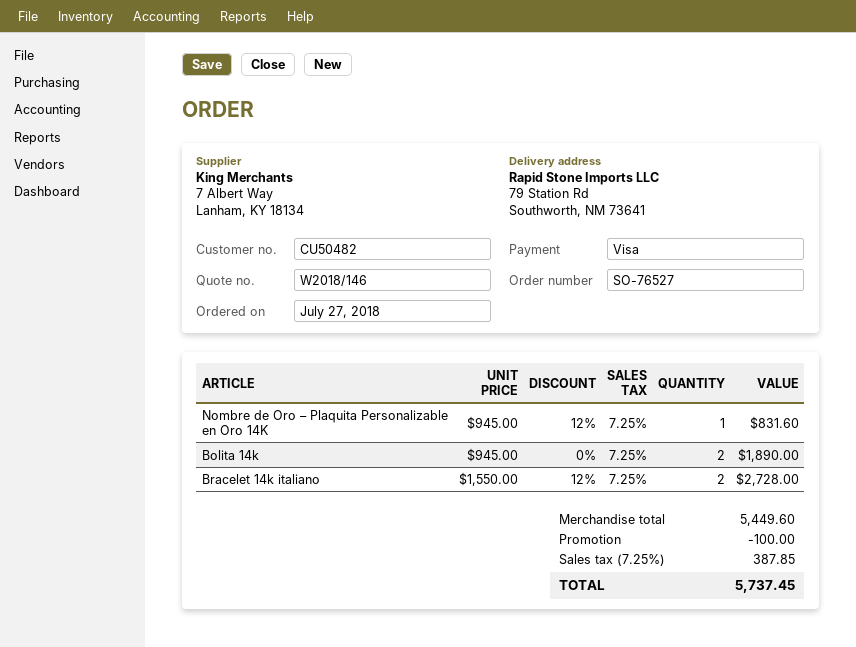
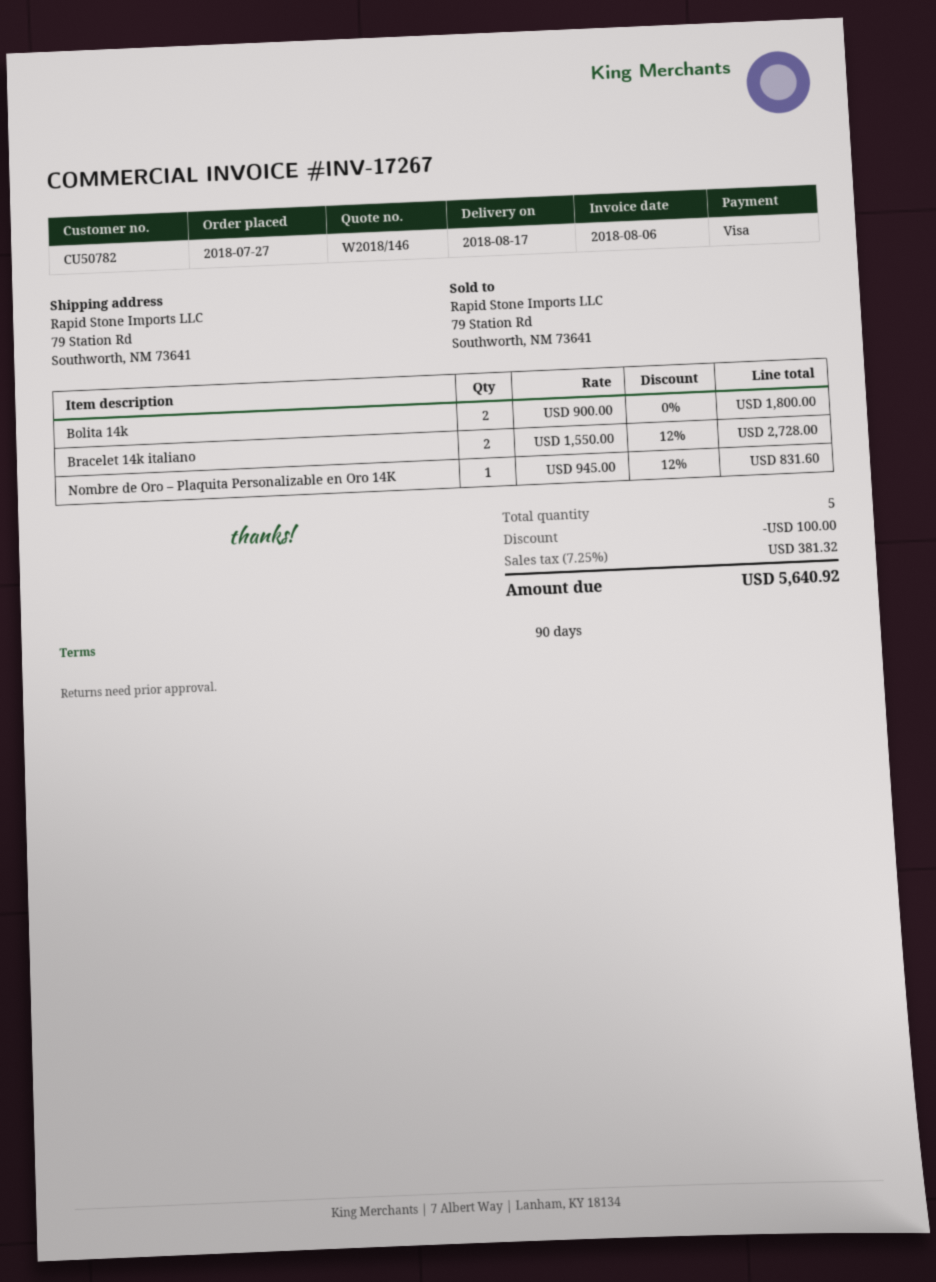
customer number: CU50482 -> CU50782
Bolita 14k: 2 x 945.00 = 1890.00 -> 2 x 900.00 = 1800.00
tax: 7.25% = 387.85 -> 7.25% = 381.32
total: 5737.45 -> 5640.92

